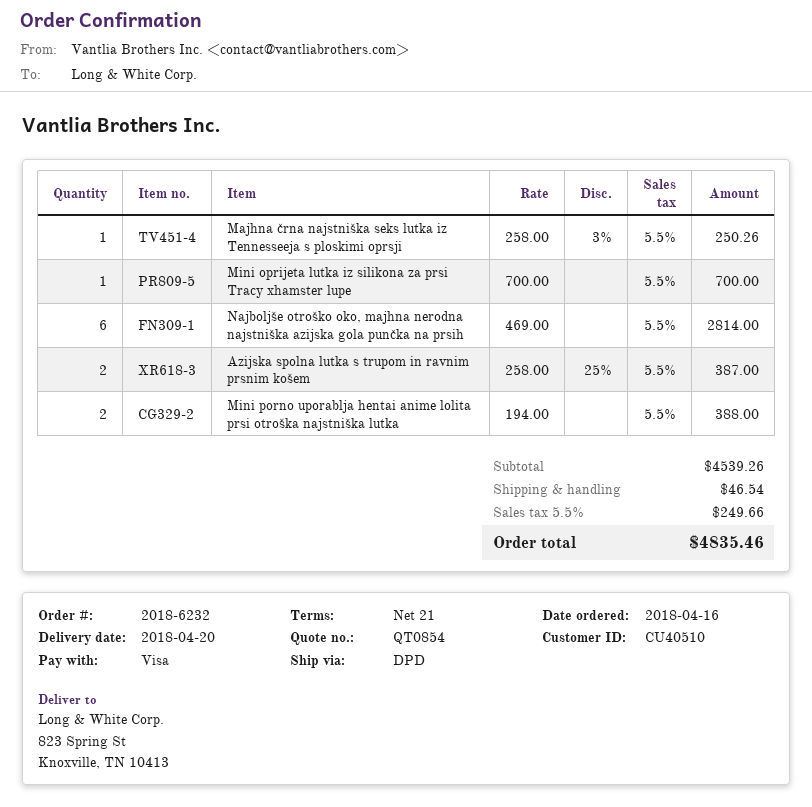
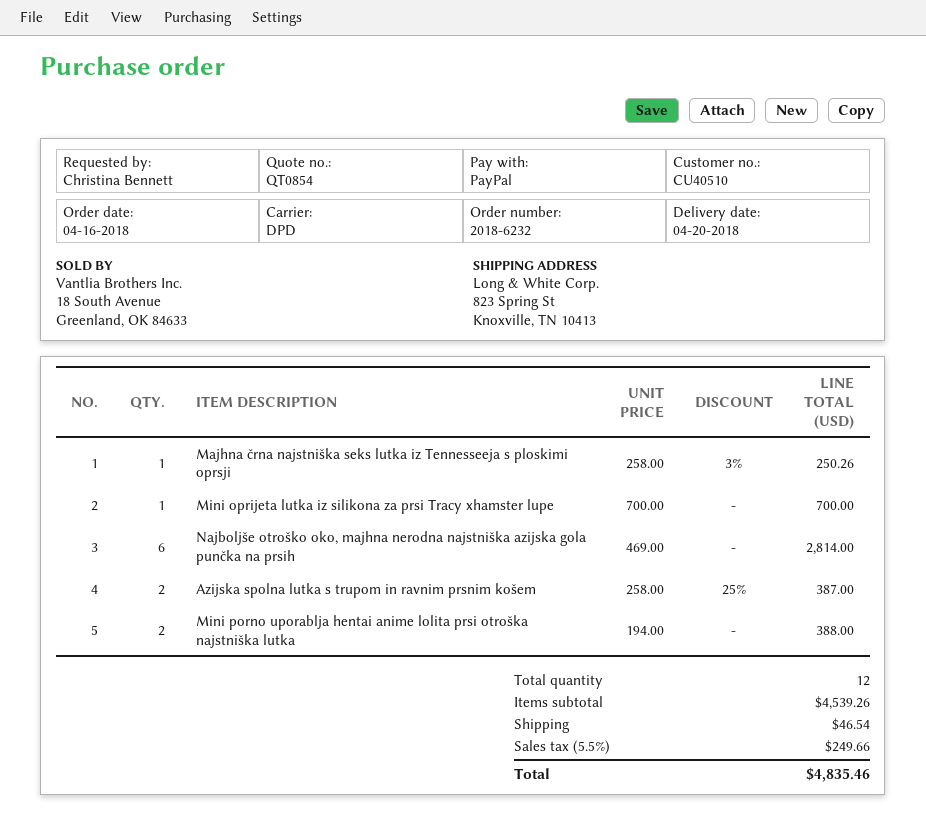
payment method: Visa -> PayPal

